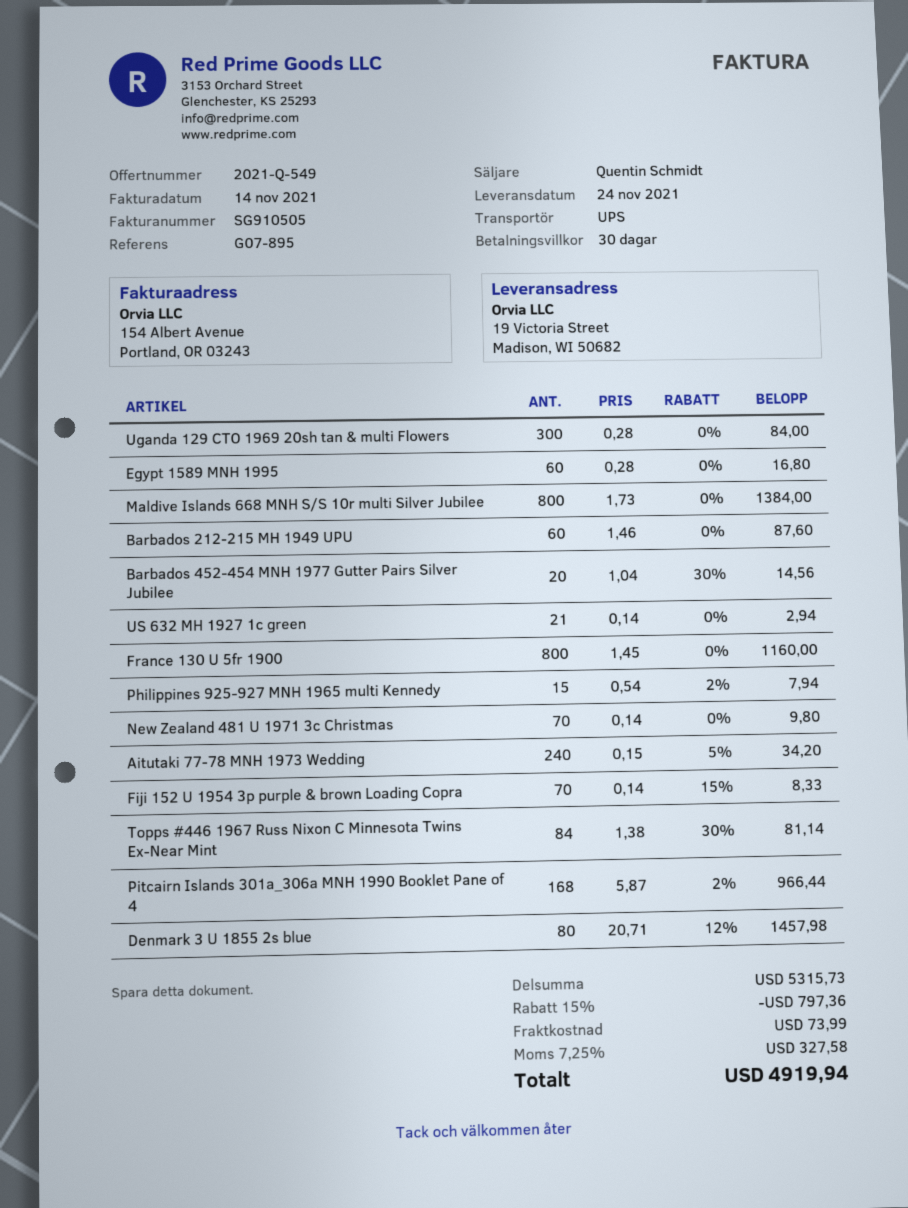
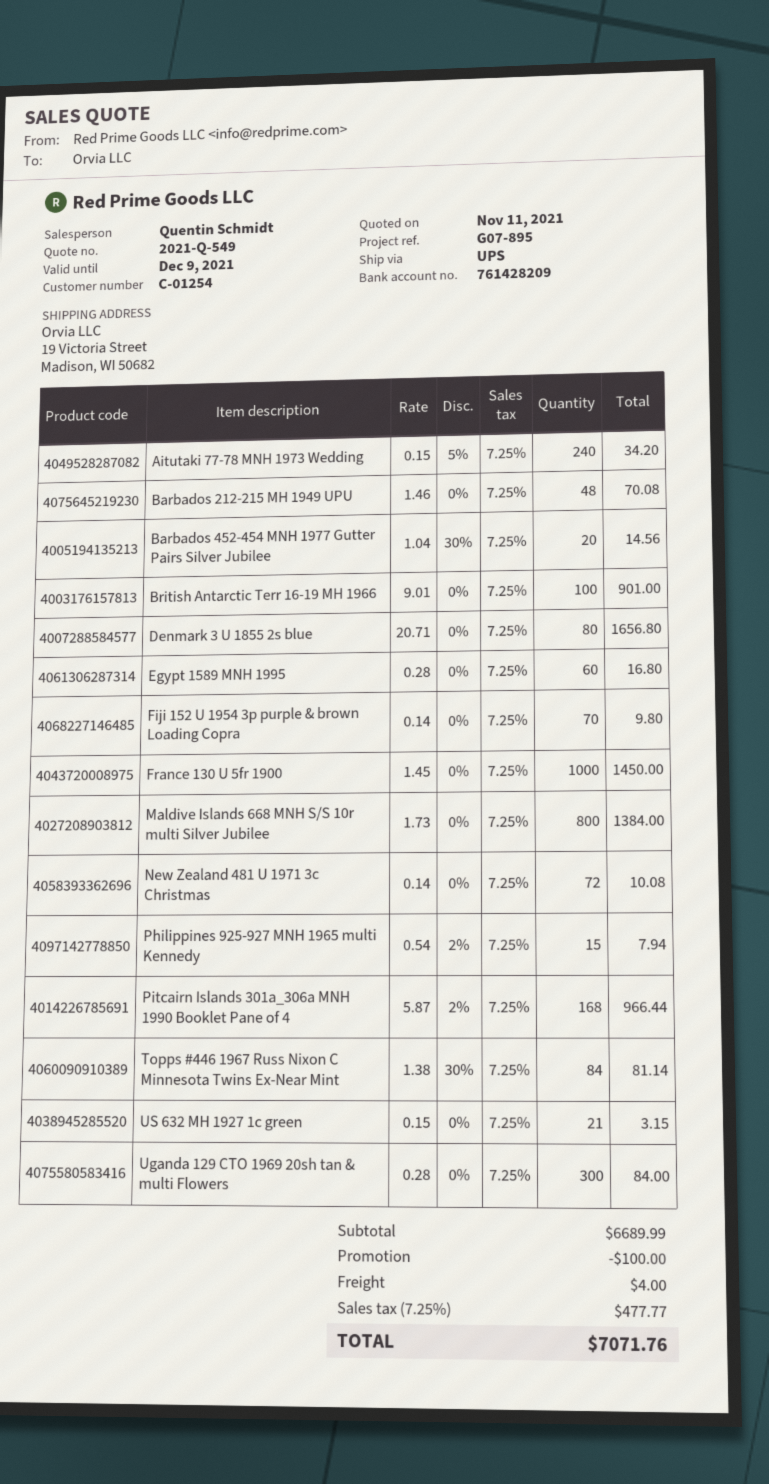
Barbados 212-215 MH 1949 UPU: 60 x 1.46 = 87.60 -> 48 x 1.46 = 70.08
US 632 MH 1927 1c green: 21 x 0.14 = 2.94 -> 21 x 0.15 = 3.15
France 130 U 5fr 1900: 800 x 1.45 = 1160.00 -> 1000 x 1.45 = 1450.00
New Zealand 481 U 1971 3c Christmas: 70 x 0.14 = 9.80 -> 72 x 0.14 = 10.08
Fiji 152 U 1954 3p purple & brown Loading Copra: 70 x 0.14 - 15% = 8.33 -> 70 x 0.14 = 9.80
Denmark 3 U 1855 2s blue: 80 x 20.71 - 12% = 1457.98 -> 80 x 20.71 = 1656.80
British Antarctic Terr 16-19 MH 1966: none -> 100 x 9.01 = 901.00
subtotal: 5315.73 -> 6689.99
discount: 797.36 -> 100.00
shipping: 73.99 -> 4.00
tax: 7.25% = 327.58 -> 7.25% = 477.77
total: 4919.94 -> 7071.76

